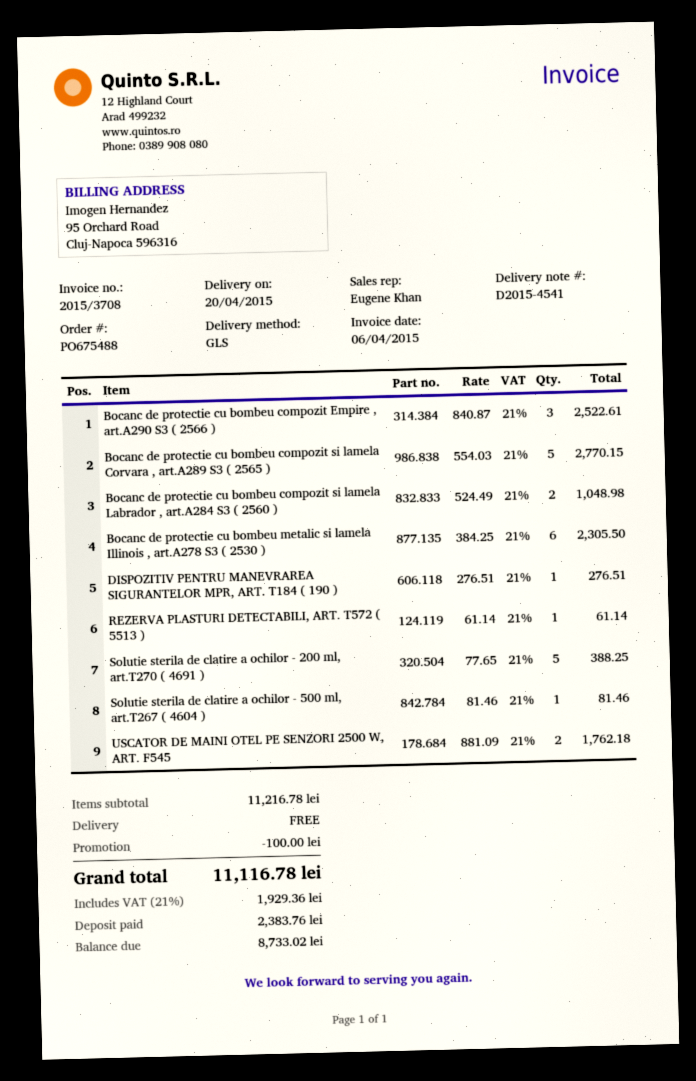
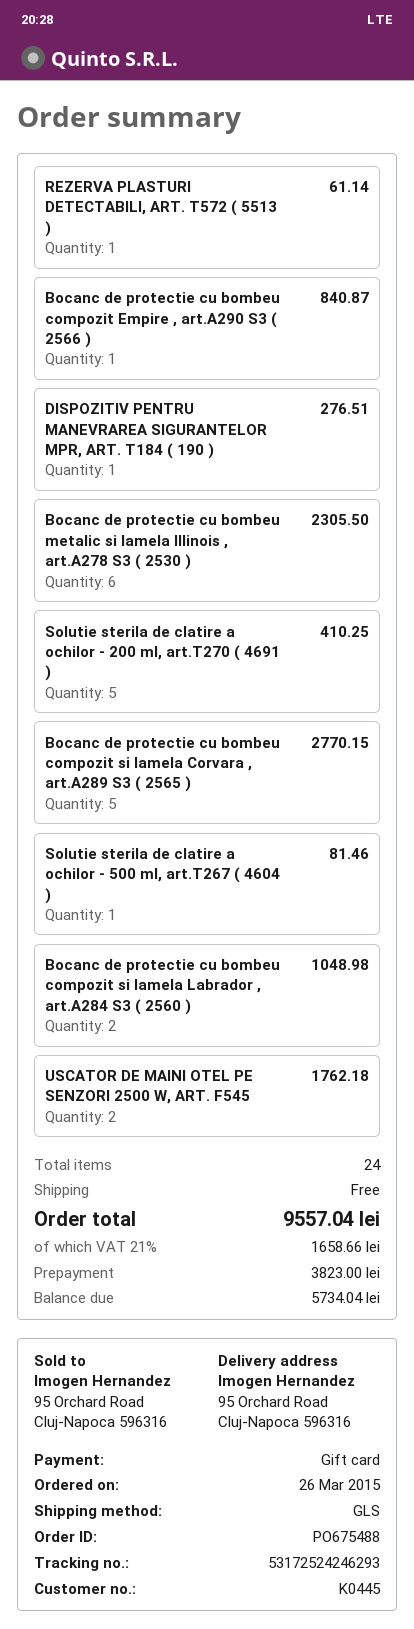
Bocanc de protectie cu bombeu compozit Empire , art.A290 S3 ( 2566 ): 3 for 2522.61 -> 1 for 840.87
Solutie sterila de clatire a ochilor - 200 ml, art.T270 ( 4691 ): 5 for 388.25 -> 5 for 410.25
discount: 100.00 -> none
tax: 21% = 1929.36 -> 21% = 1658.66
total: 11116.78 -> 9557.04
deposit: 2383.76 -> 3823.00
balance: 8733.02 -> 5734.04

